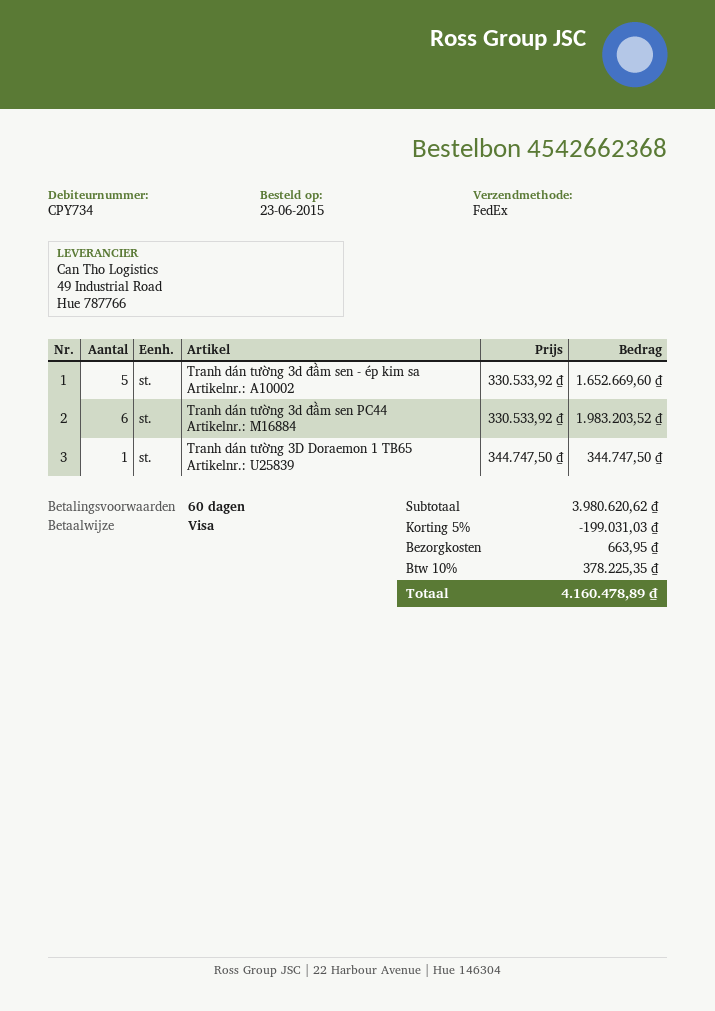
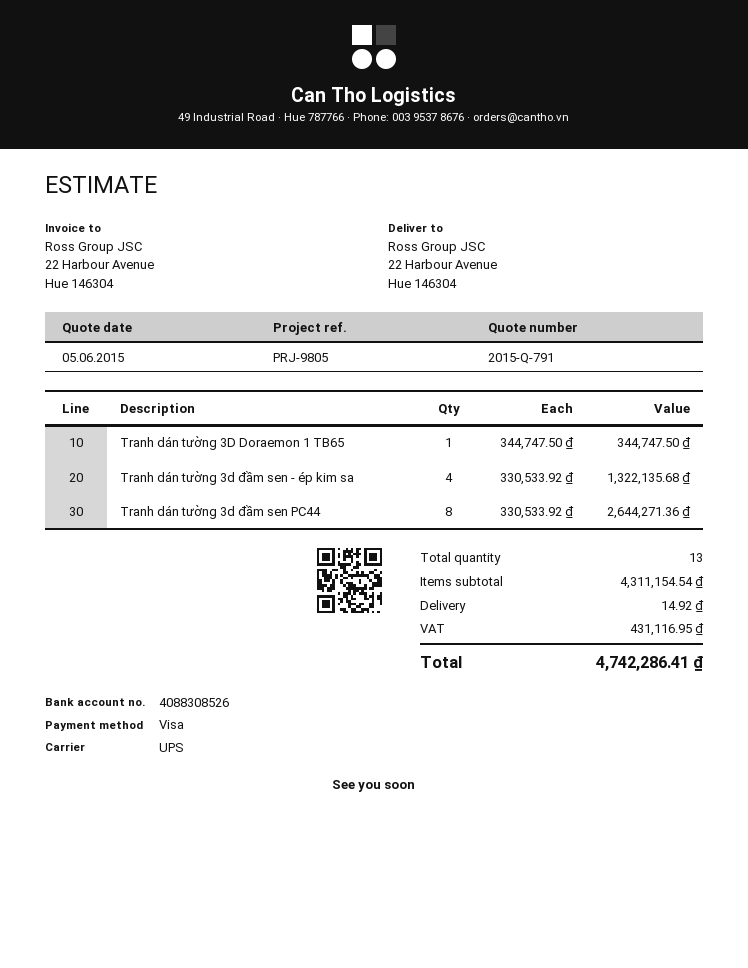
shipping method: FedEx -> UPS
Tranh dán tường 3d đầm sen - ép kim sa: 5 x 330533.92 = 1652669.60 -> 4 x 330533.92 = 1322135.68
Tranh dán tường 3d đầm sen PC44: 6 x 330533.92 = 1983203.52 -> 8 x 330533.92 = 2644271.36
subtotal: 3980620.62 -> 4311154.54
discount: 5% = 199031.03 -> none
shipping: 663.95 -> 14.92
tax: 378225.35 -> 431116.95
total: 4160478.89 -> 4742286.41

